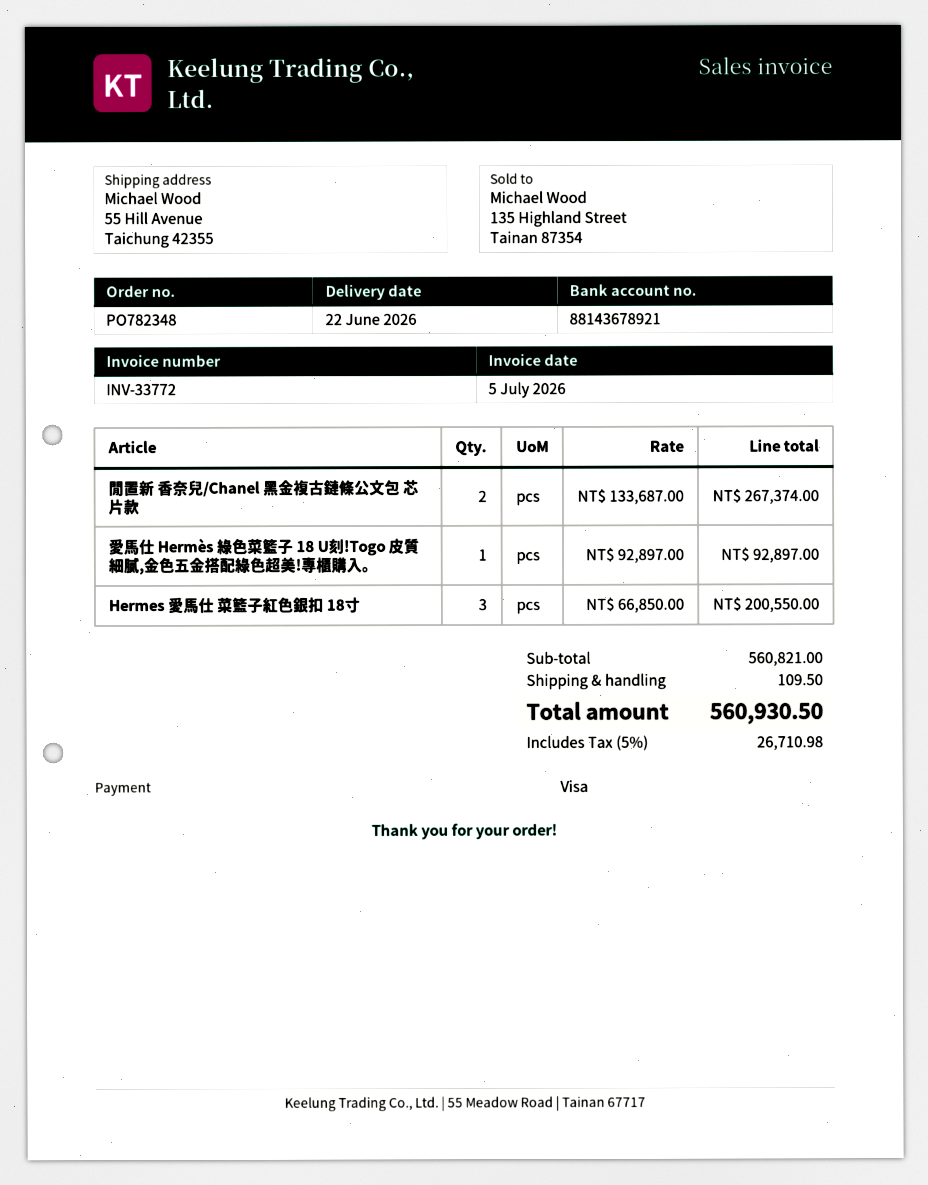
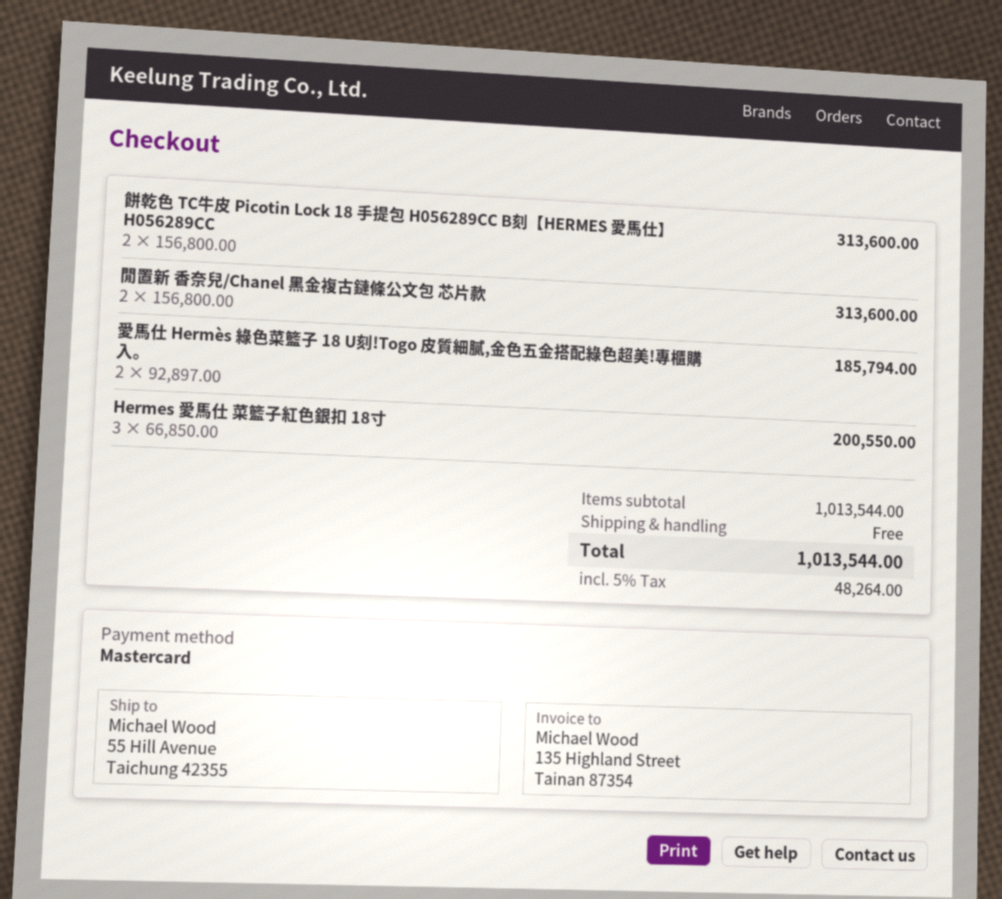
payment method: Visa -> Mastercard
閒置新 香奈兒/Chanel 黑金複古鏈條公文包 芯片款: 2 x 133687.00 = 267374.00 -> 2 x 156800.00 = 313600.00
愛馬仕 Hermès 綠色菜籃子 18 U刻!Togo 皮質細膩,金色五金搭配綠色超美!專櫃購入。: 1 x 92897.00 = 92897.00 -> 2 x 92897.00 = 185794.00
餅乾色 TC牛皮 Picotin Lock 18 手提包 H056289CC B刻【HERMES 愛馬仕】 H056289CC: none -> 2 x 156800.00 = 313600.00
subtotal: 560821.00 -> 1013544.00
shipping: 109.50 -> 0.00
tax: 5% = 26710.98 -> 5% = 48264.00
total: 560930.50 -> 1013544.00

